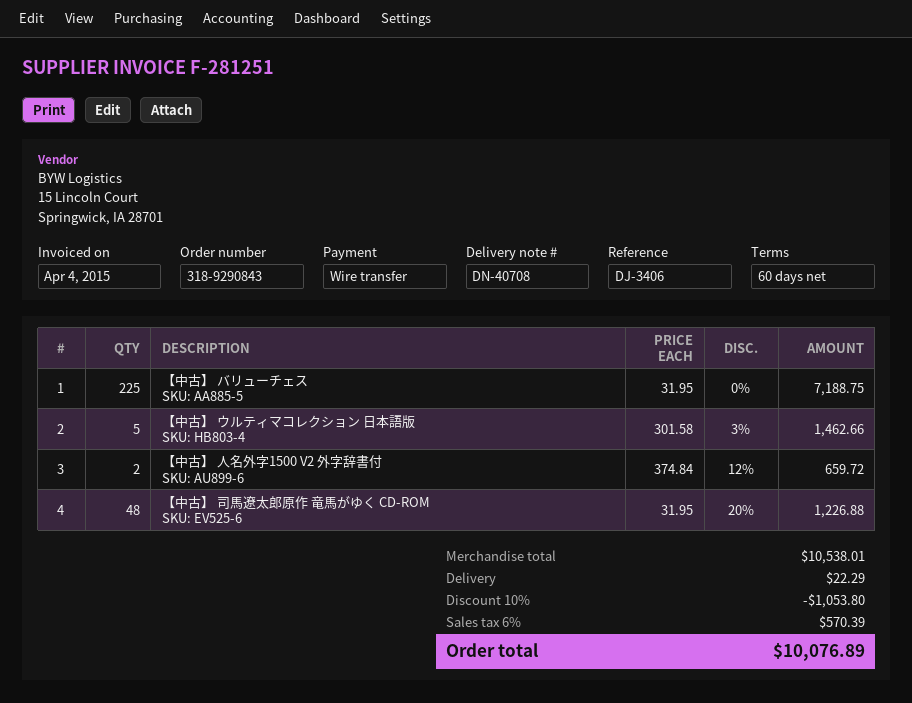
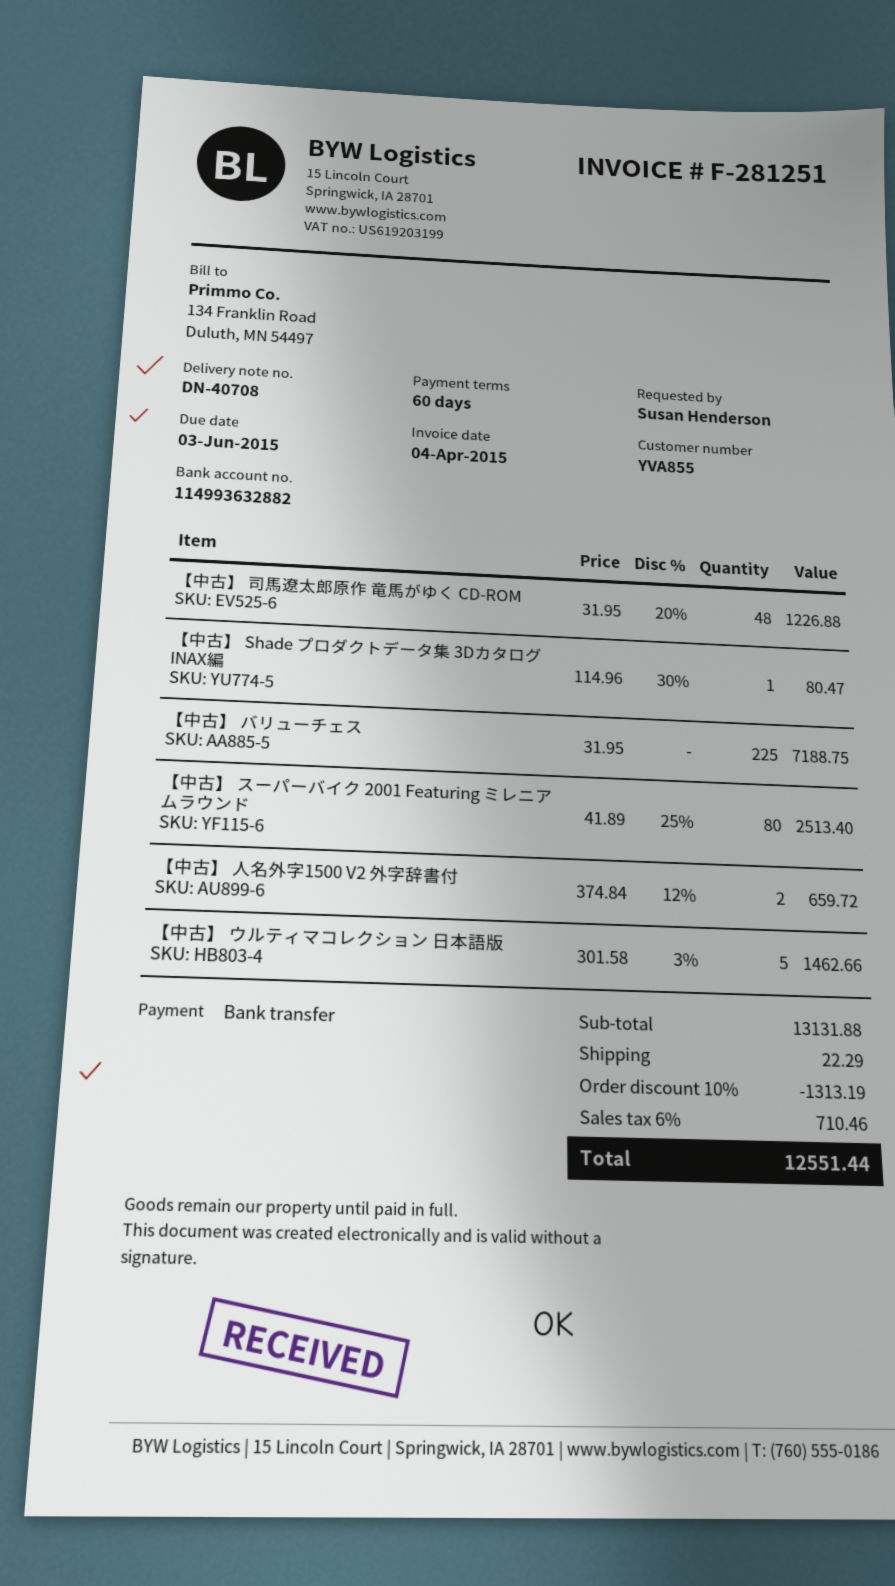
【中古】 Shade プロダクトデータ集 3Dカタログ INAX編: none -> 1 x 114.96 - 30% = 80.47
【中古】 スーパーバイク 2001 Featuring ミレニアムラウンド: none -> 80 x 41.89 - 25% = 2513.40
subtotal: 10538.01 -> 13131.88
discount: 10% = 1053.80 -> 10% = 1313.19
tax: 6% = 570.39 -> 6% = 710.46
total: 10076.89 -> 12551.44

